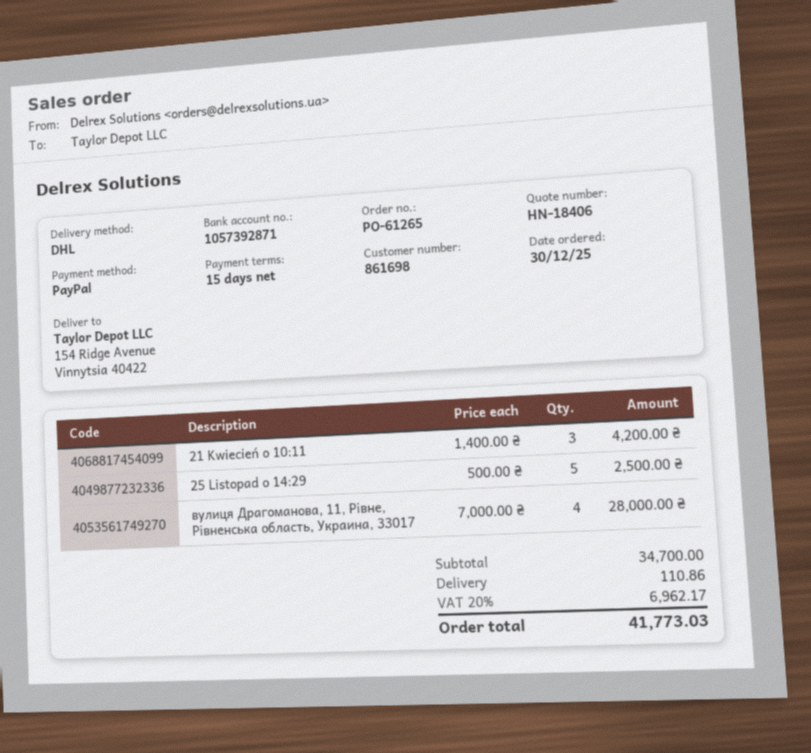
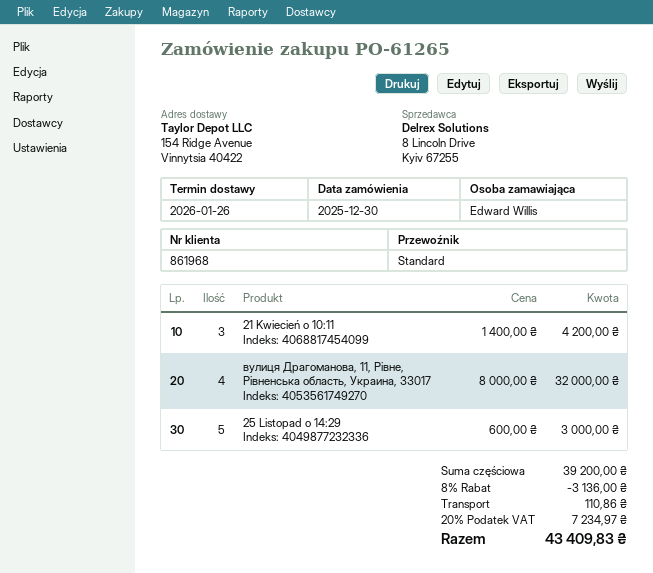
customer number: 861698 -> 861968
shipping method: DHL -> standard
25 Listopad o 14:29: 5 x 500.00 = 2500.00 -> 5 x 600.00 = 3000.00
вулиця Драгоманова, 11, Рівне, Рівненська область, Украина, 33017: 4 x 7000.00 = 28000.00 -> 4 x 8000.00 = 32000.00
subtotal: 34700.00 -> 39200.00
discount: none -> 8% = 3136.00
tax: 20% = 6962.17 -> 20% = 7234.97
total: 41773.03 -> 43409.83

